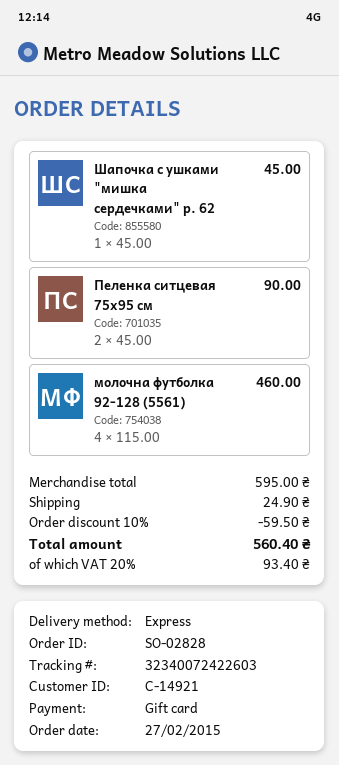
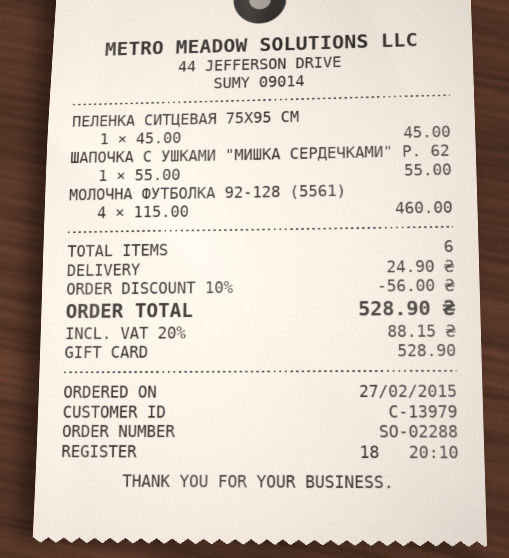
order number: SO-02828 -> SO-02288
customer number: C-14921 -> C-13979
Шапочка с ушками "мишка сердечками" р. 62: 1 x 45.00 = 45.00 -> 1 x 55.00 = 55.00
Пеленка ситцевая 75х95 см: 2 x 45.00 = 90.00 -> 1 x 45.00 = 45.00
discount: 10% = 59.50 -> 10% = 56.00
tax: 20% = 93.40 -> 20% = 88.15
total: 560.40 -> 528.90

